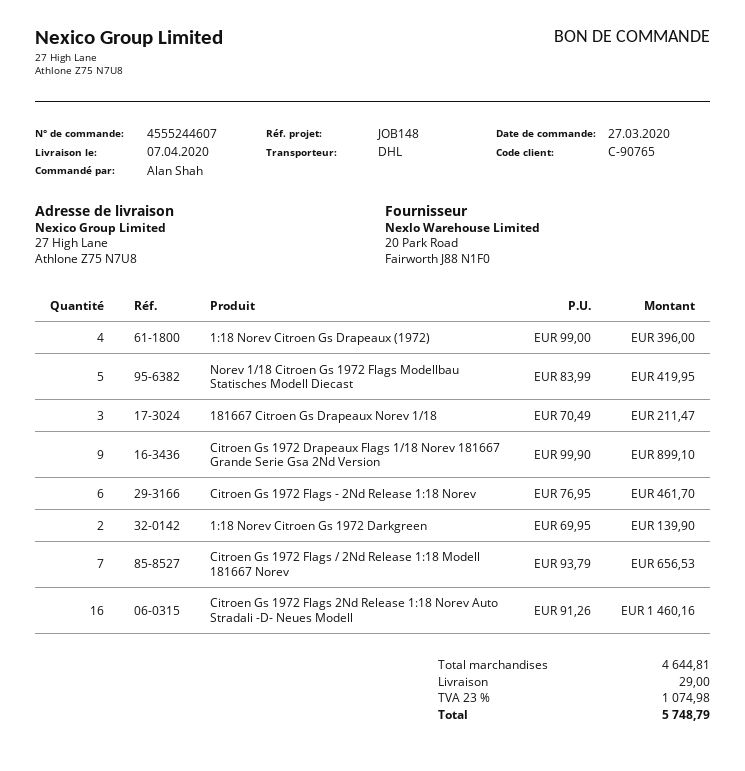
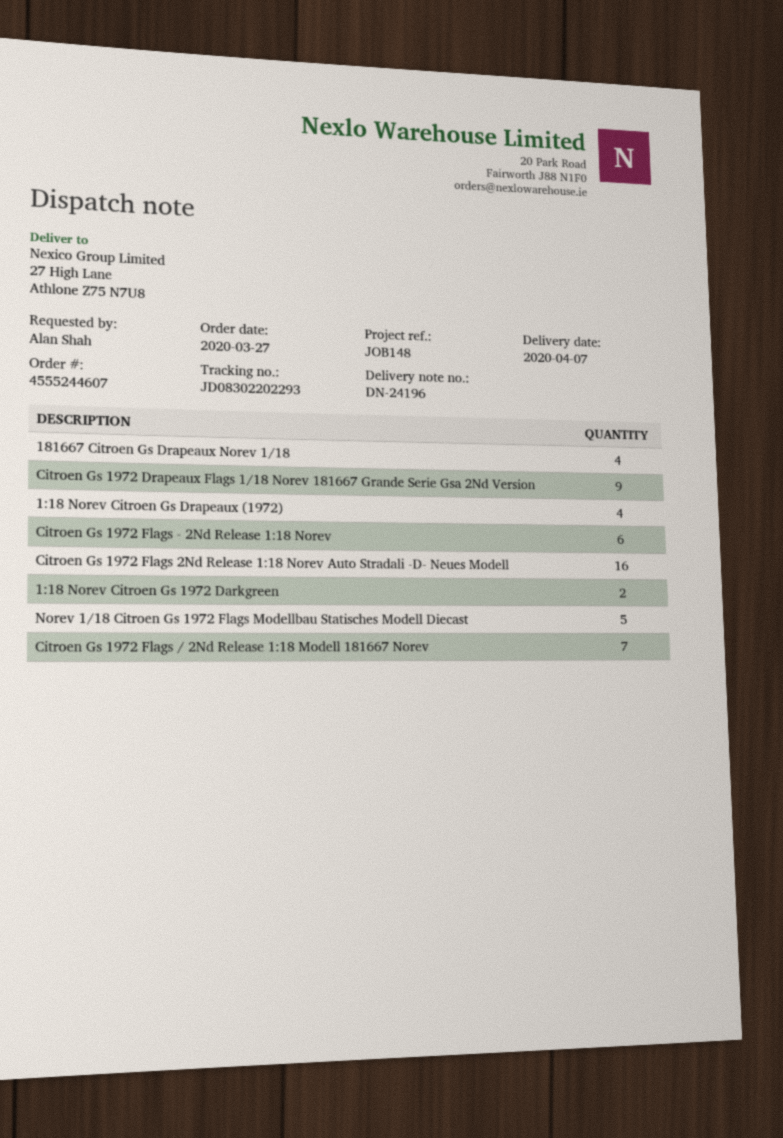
181667 Citroen Gs Drapeaux Norev 1/18: 3 -> 4

